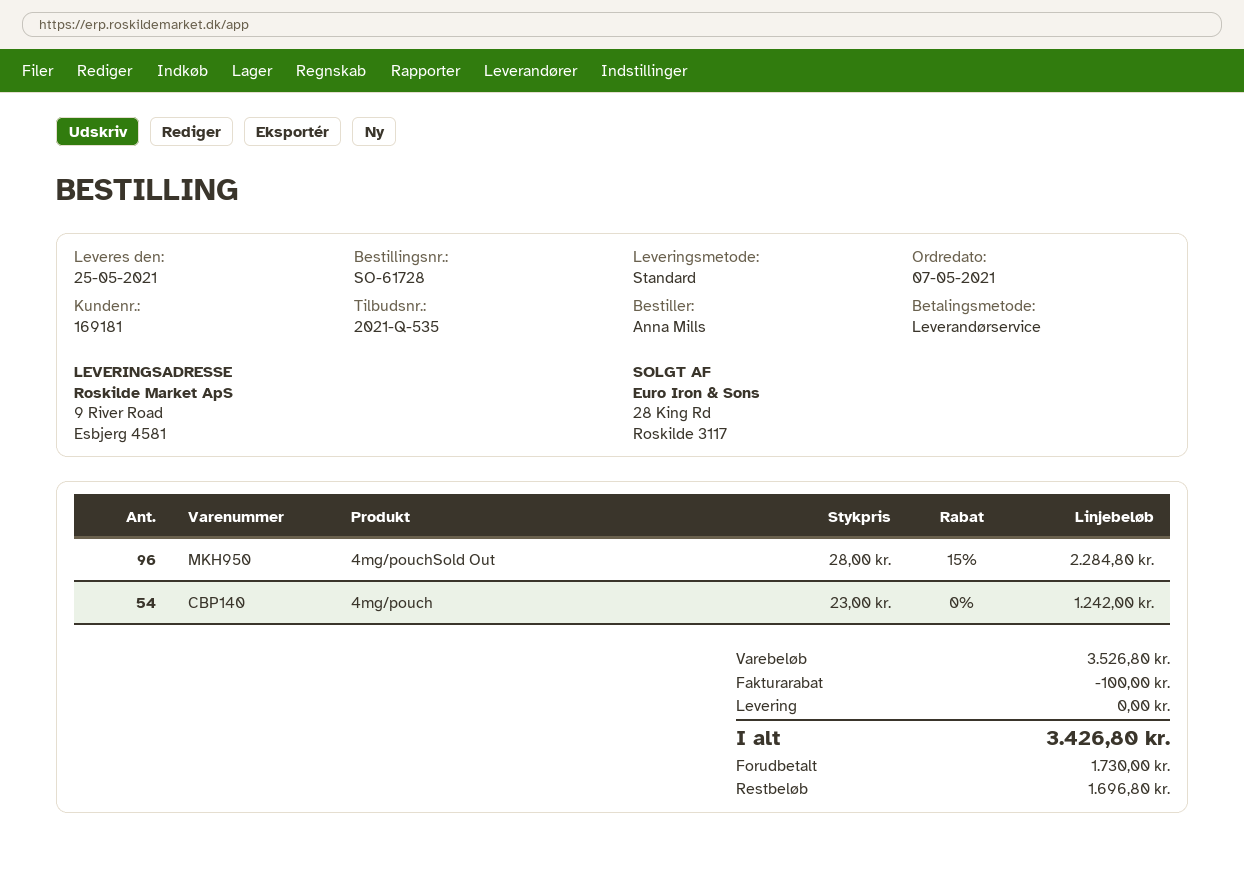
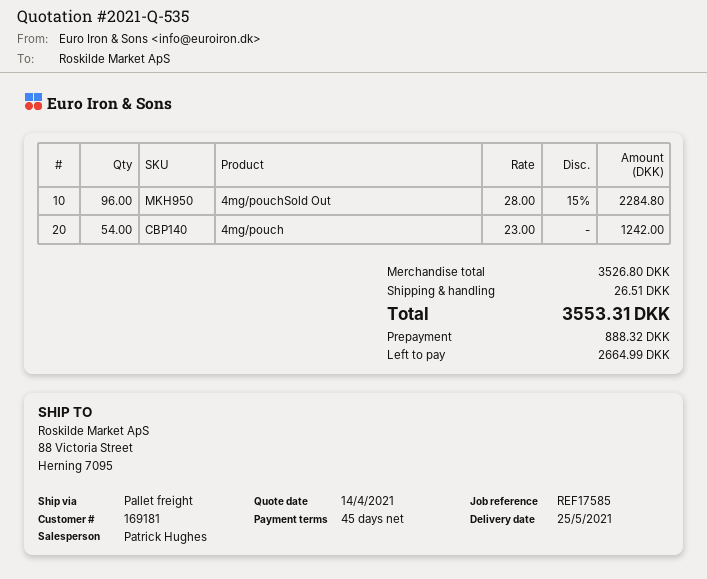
shipping method: standard -> pallet freight
ship to: 9 River Road, Esbjerg 4581 -> 88 Victoria Street, Herning 7095
discount: 100.00 -> none
shipping: 0.00 -> 26.51
total: 3426.80 -> 3553.31
deposit: 1730.00 -> 888.32
balance: 1696.80 -> 2664.99

